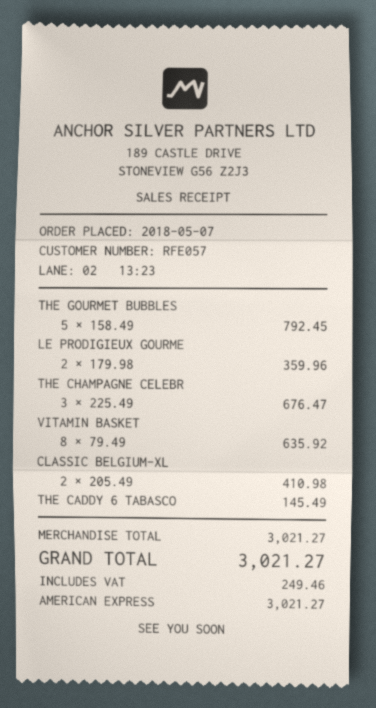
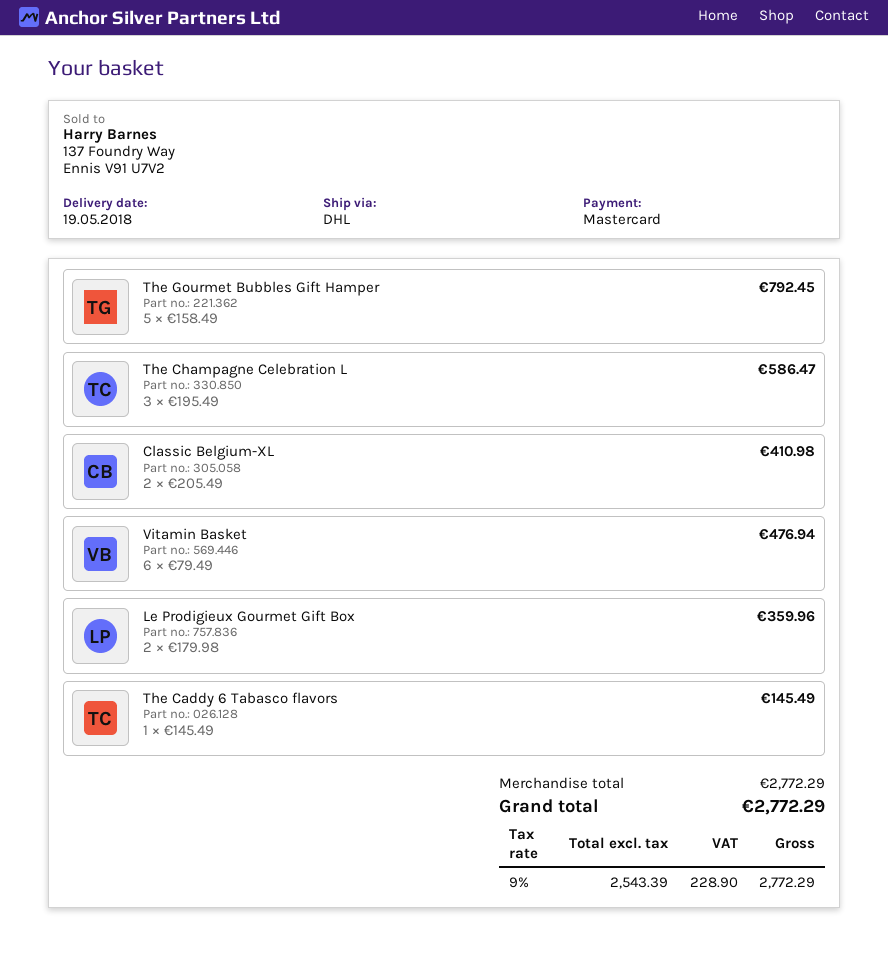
payment method: American Express -> Mastercard
THE CHAMPAGNE CELEBR: 3 x 225.49 = 676.47 -> 3 x 195.49 = 586.47
VITAMIN BASKET: 8 x 79.49 = 635.92 -> 6 x 79.49 = 476.94
subtotal: 3021.27 -> 2772.29
tax: 249.46 -> 228.90
total: 3021.27 -> 2772.29

